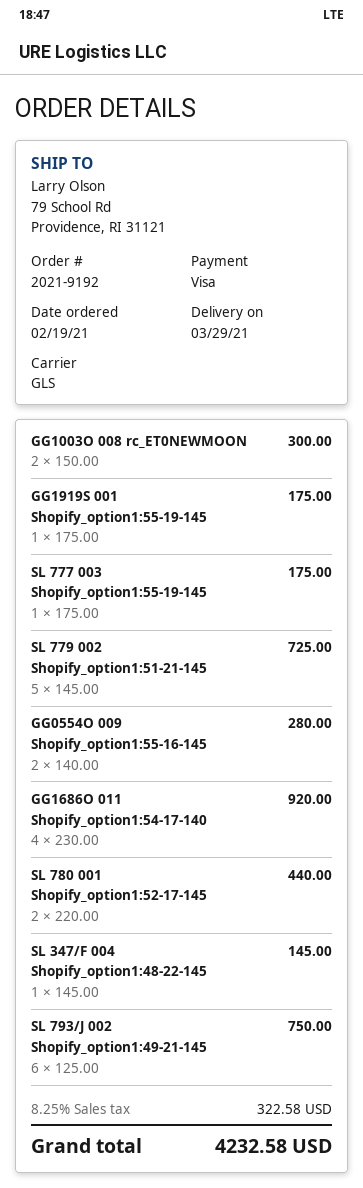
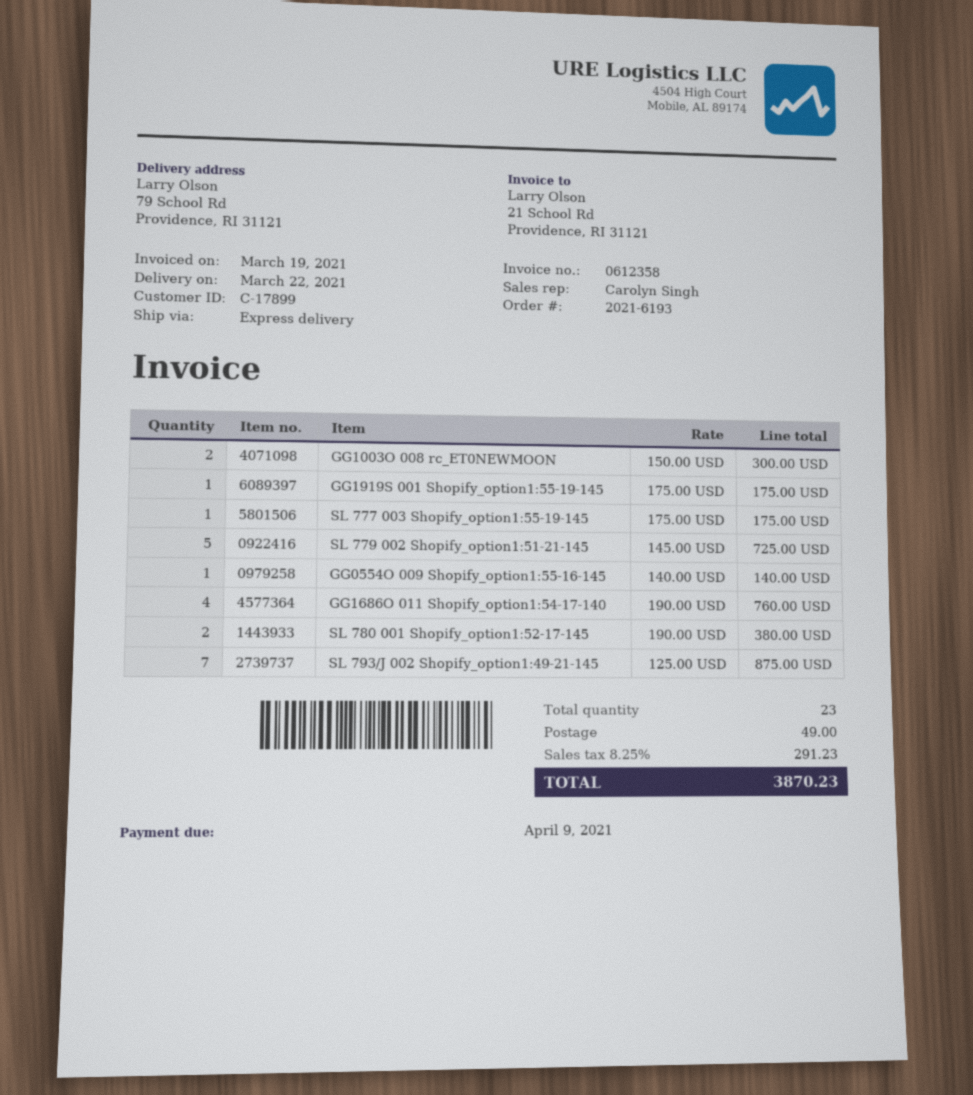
order number: 2021-9192 -> 2021-6193
delivery date: 2021-03-29 -> 2021-03-22
shipping method: GLS -> express
GG0554O 009 Shopify_option1:55-16-145: 2 x 140.00 = 280.00 -> 1 x 140.00 = 140.00
GG1686O 011 Shopify_option1:54-17-140: 4 x 230.00 = 920.00 -> 4 x 190.00 = 760.00
SL 780 001 Shopify_option1:52-17-145: 2 x 220.00 = 440.00 -> 2 x 190.00 = 380.00
SL 347/F 004 Shopify_option1:48-22-145: 1 x 145.00 = 145.00 -> none
SL 793/J 002 Shopify_option1:49-21-145: 6 x 125.00 = 750.00 -> 7 x 125.00 = 875.00
shipping: none -> 49.00
tax: 8.25% = 322.58 -> 8.25% = 291.23
total: 4232.58 -> 3870.23

